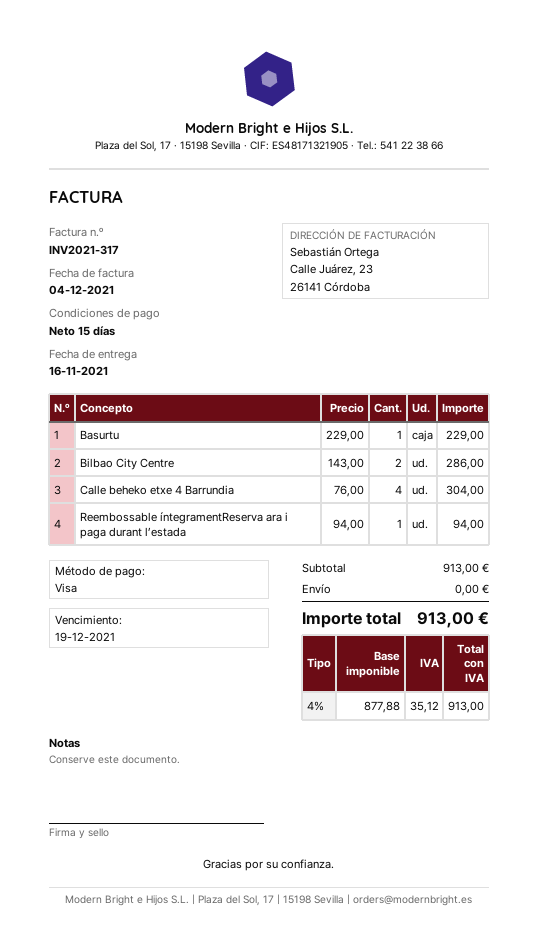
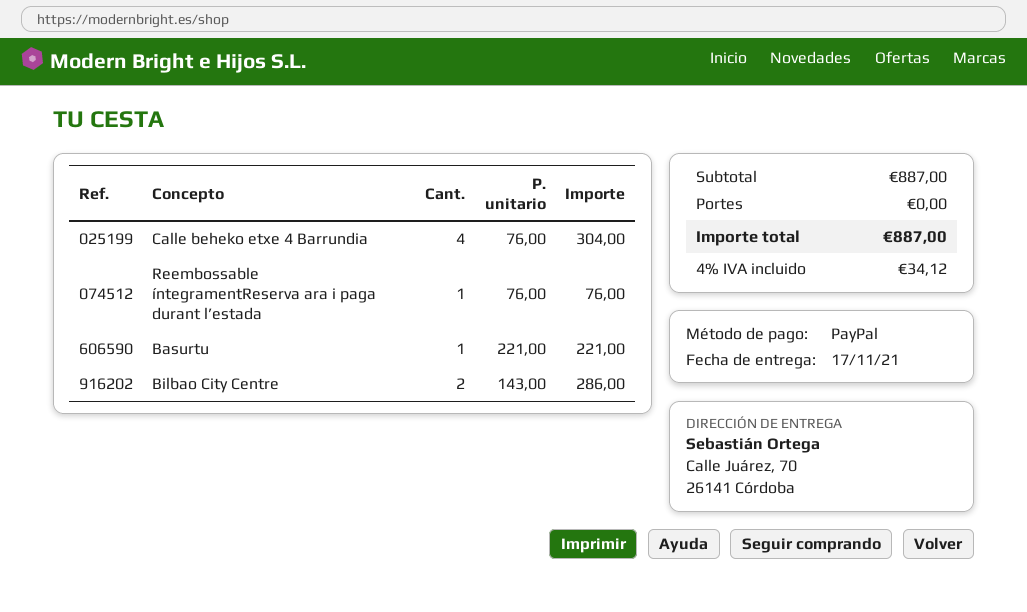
delivery date: 2021-11-16 -> 2021-11-17
payment method: Visa -> PayPal
Basurtu: 1 x 229.00 = 229.00 -> 1 x 221.00 = 221.00
Reembossable íntegramentReserva ara i paga durant l’estada: 1 x 94.00 = 94.00 -> 1 x 76.00 = 76.00
subtotal: 913.00 -> 887.00
tax: 4% = 35.12 -> 4% = 34.12
total: 913.00 -> 887.00

